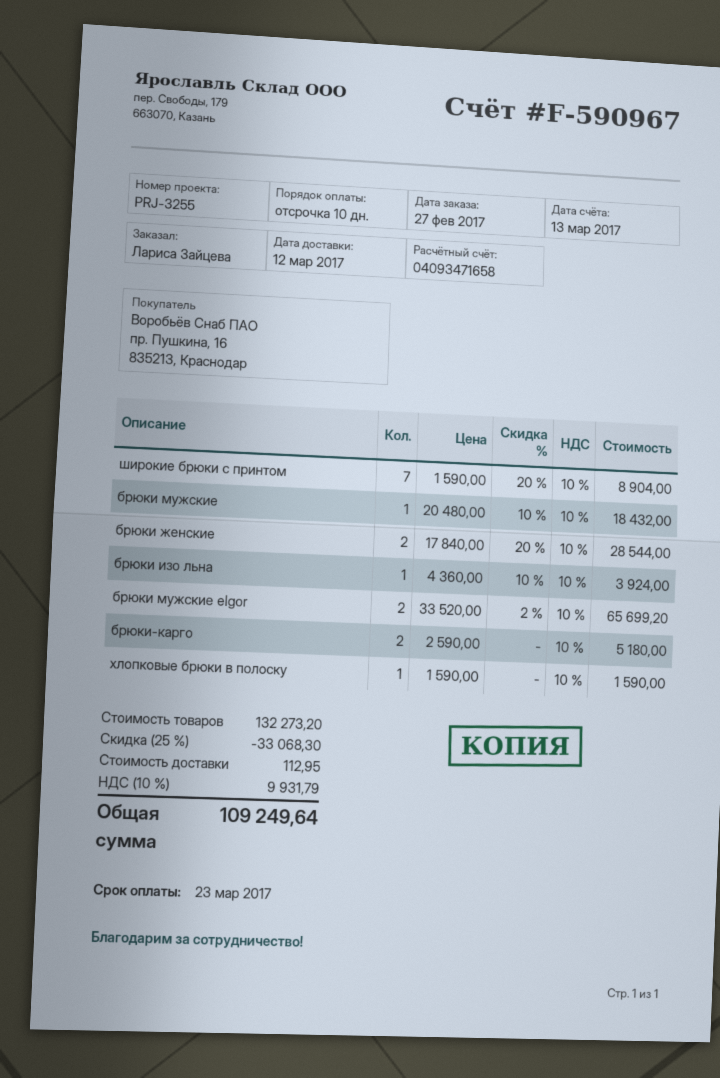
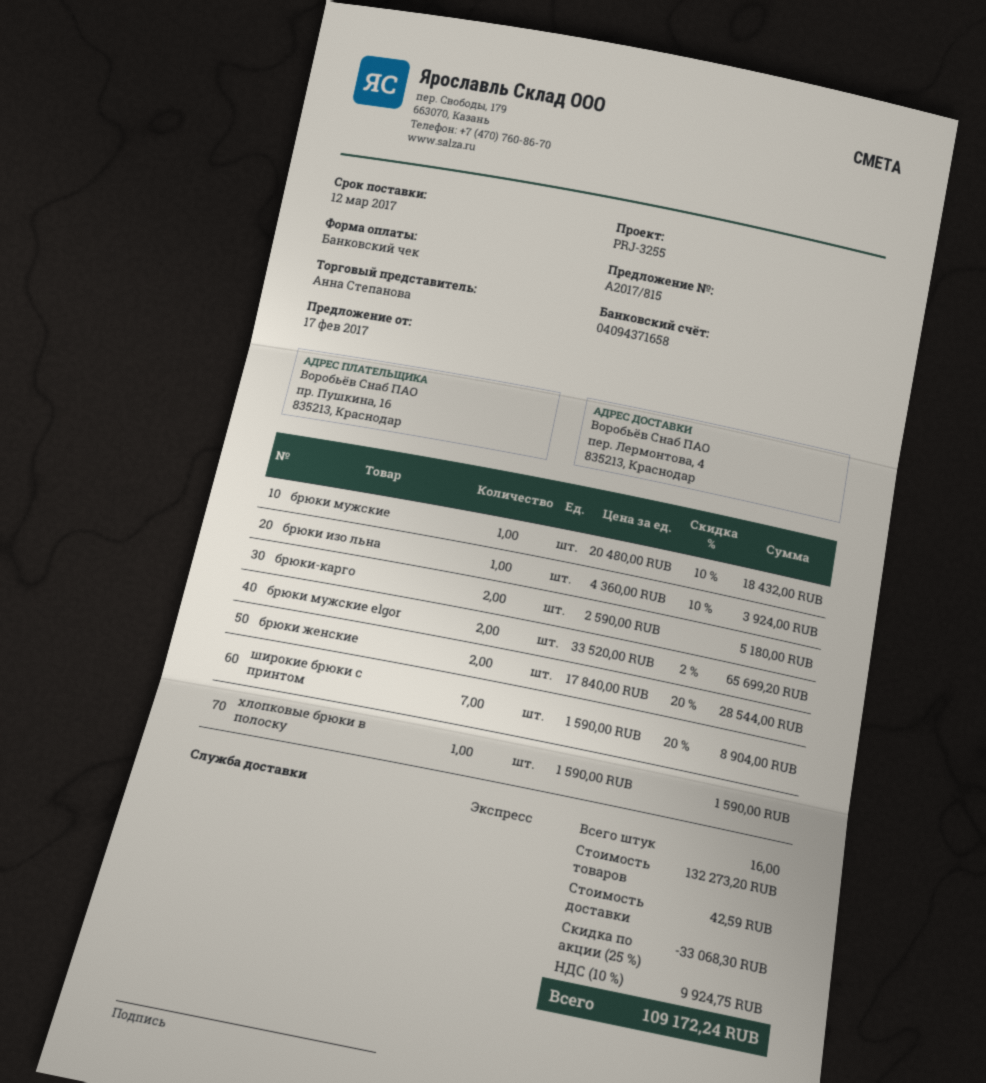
bank account: 04093471658 -> 04094371658
shipping: 112.95 -> 42.59
tax: 10% = 9931.79 -> 10% = 9924.75
total: 109249.64 -> 109172.24

